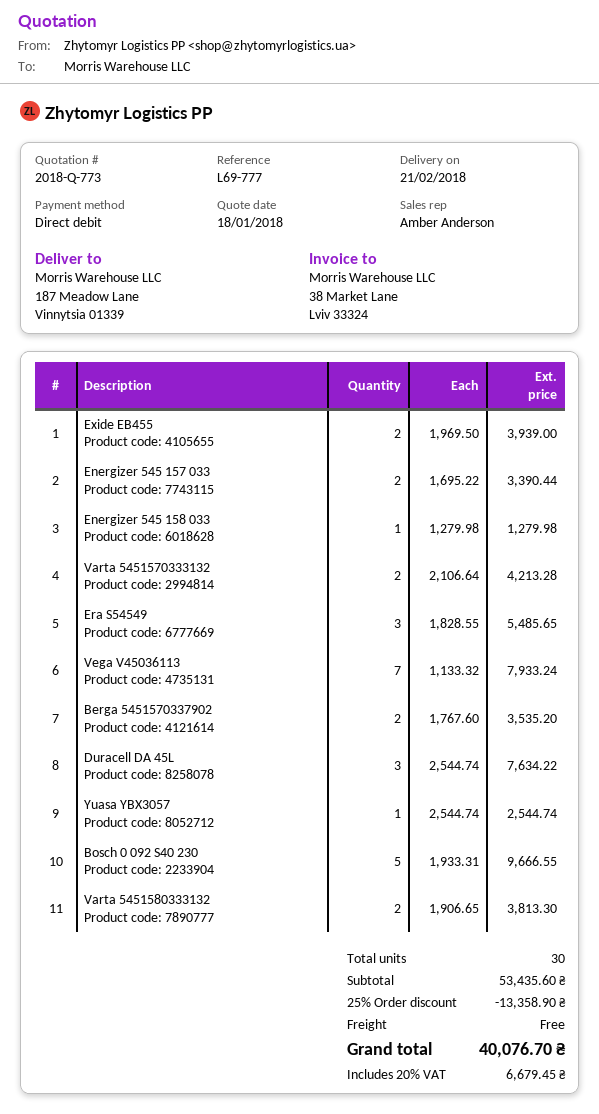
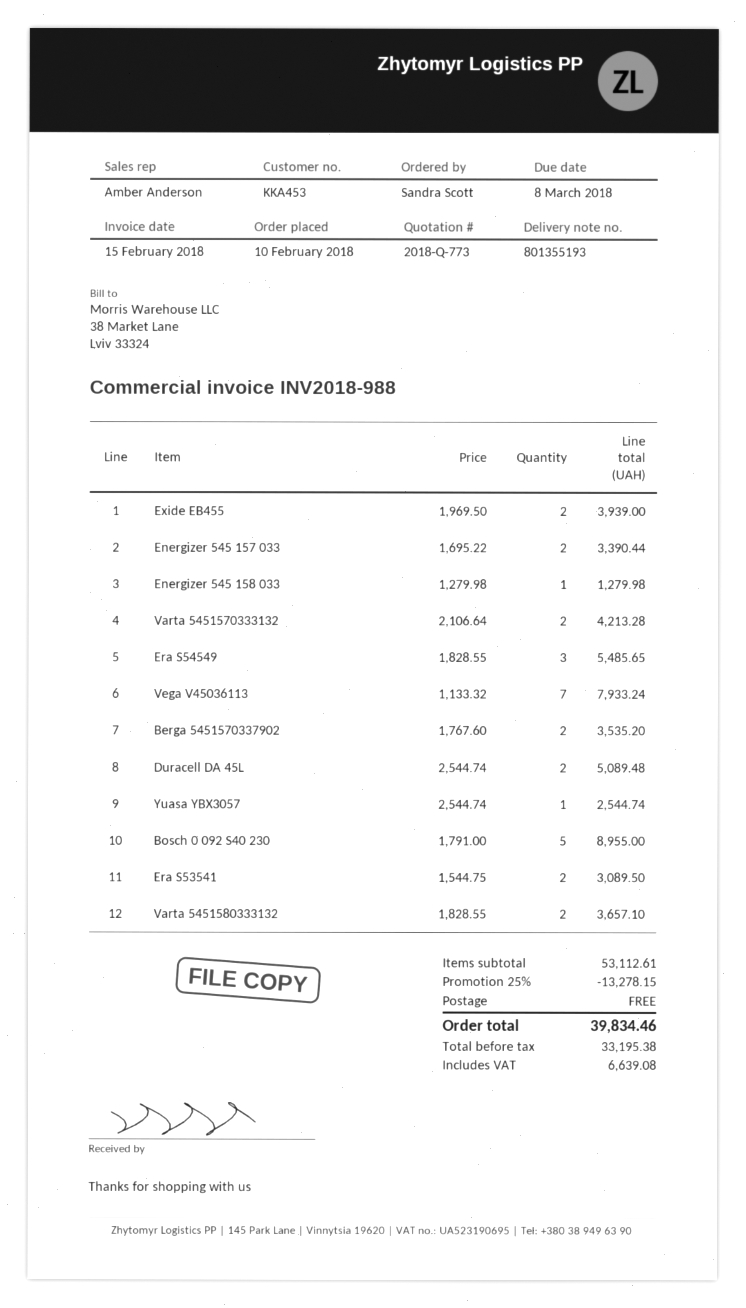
Duracell DA 45L: 3 x 2544.74 = 7634.22 -> 2 x 2544.74 = 5089.48
Bosch 0 092 S40 230: 5 x 1933.31 = 9666.55 -> 5 x 1791.00 = 8955.00
Varta 5451580333132: 2 x 1906.65 = 3813.30 -> 2 x 1828.55 = 3657.10
Era S53541: none -> 2 x 1544.75 = 3089.50
subtotal: 53435.60 -> 53112.61
discount: 25% = 13358.90 -> 25% = 13278.15
tax: 6679.45 -> 6639.08
total: 40076.70 -> 39834.46

